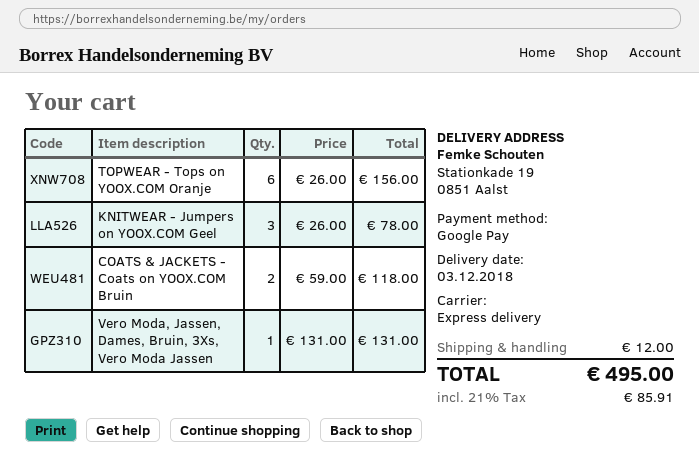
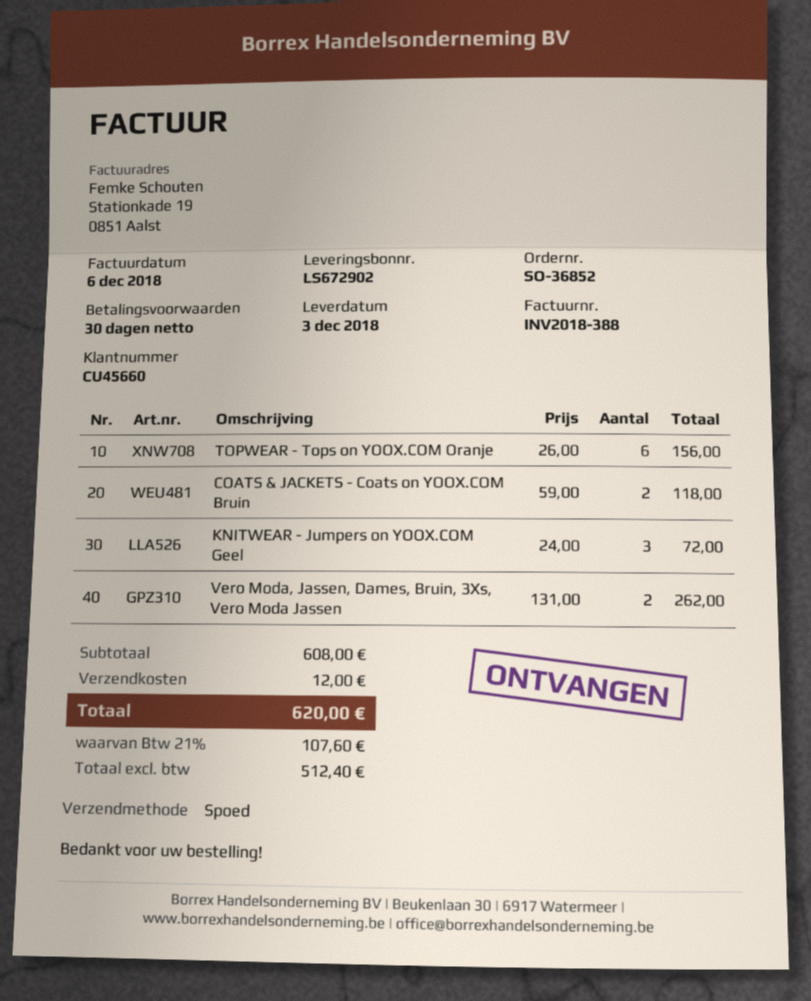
KNITWEAR - Jumpers on YOOX.COM Geel: 3 x 26.00 = 78.00 -> 3 x 24.00 = 72.00
Vero Moda, Jassen, Dames, Bruin, 3Xs, Vero Moda Jassen: 1 x 131.00 = 131.00 -> 2 x 131.00 = 262.00
tax: 21% = 85.91 -> 21% = 107.60
total: 495.00 -> 620.00

